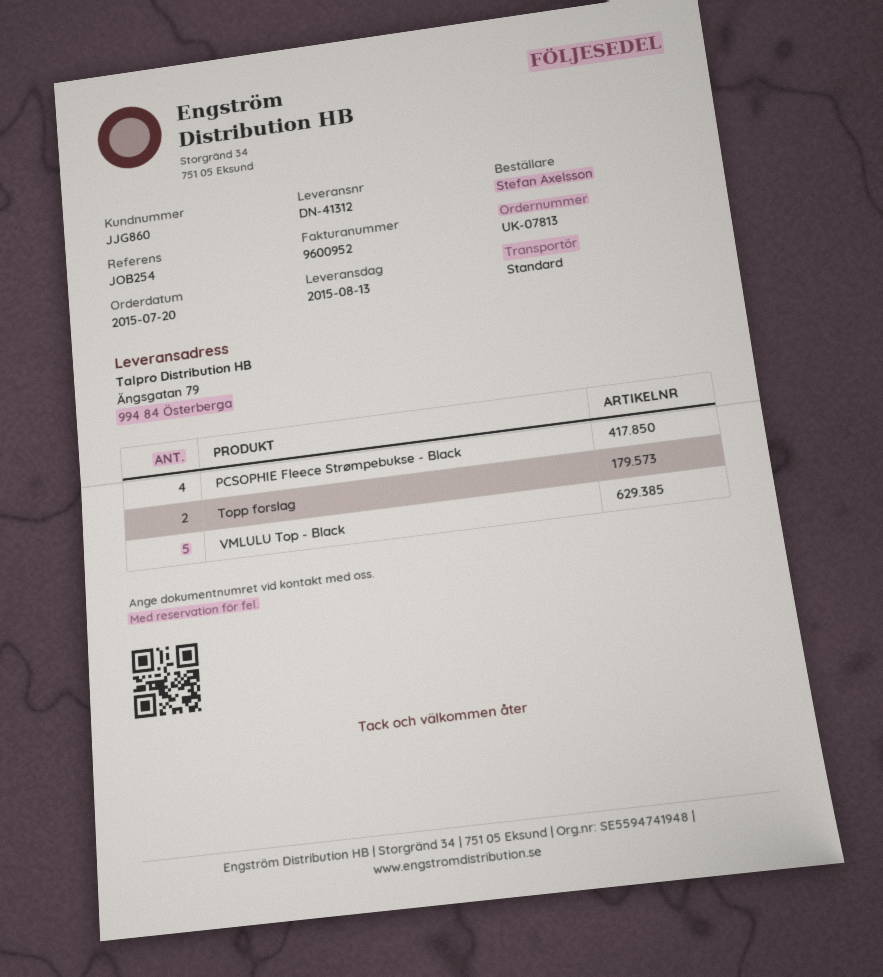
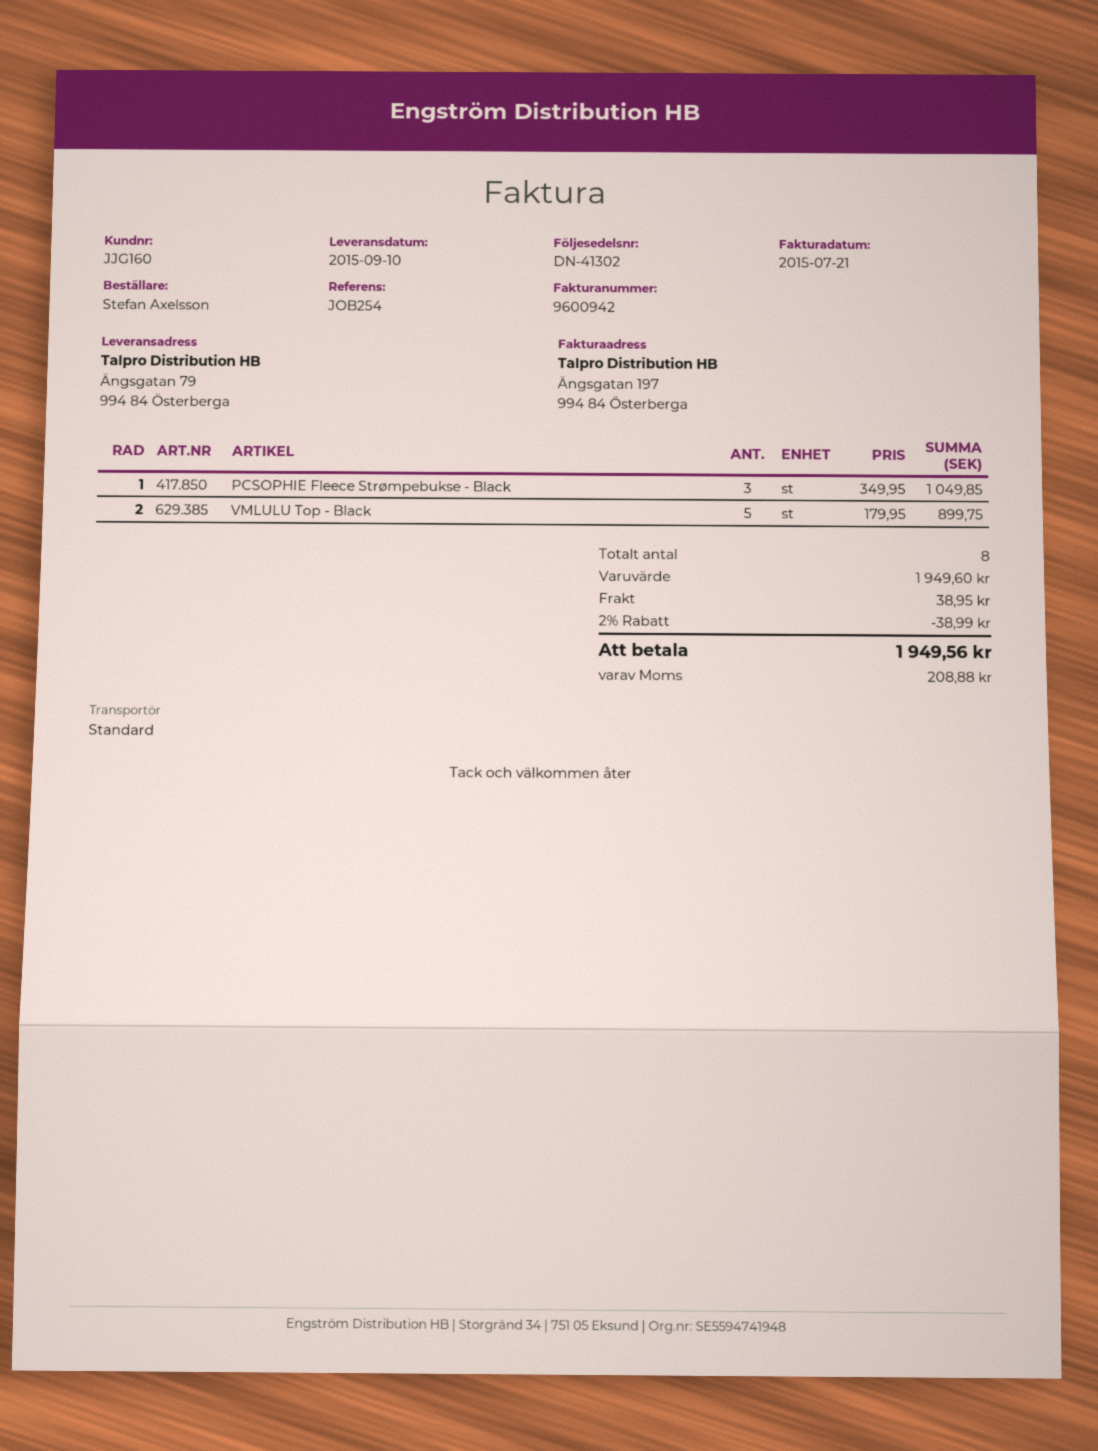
delivery note number: DN-41312 -> DN-41302
delivery date: 2015-08-13 -> 2015-09-10
invoice number: 9600952 -> 9600942
customer number: JJG860 -> JJG160
PCSOPHIE Fleece Strømpebukse - Black: 4 -> 3
Topp forslag: 2 -> none

